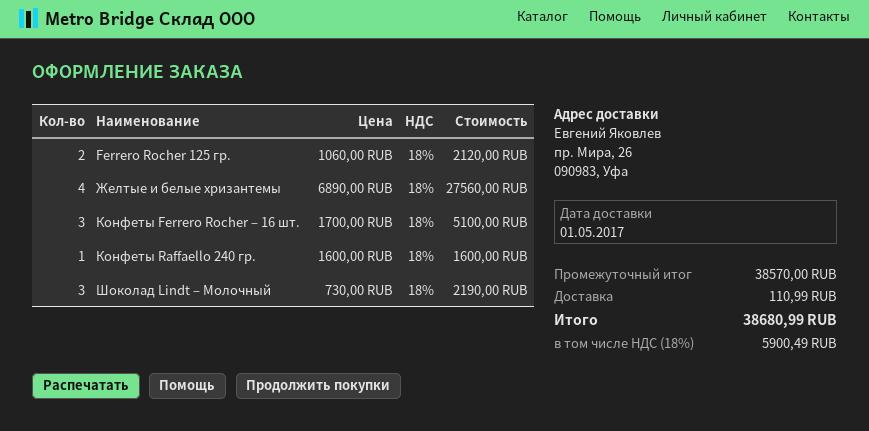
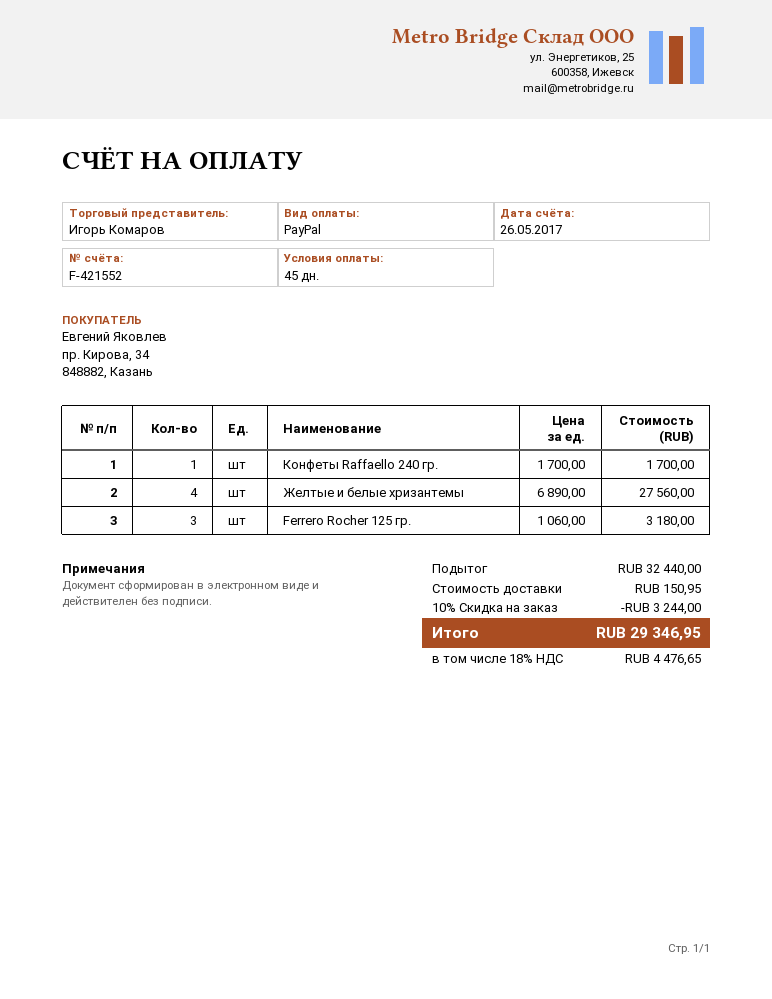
Ferrero Rocher 125 гр.: 2 x 1060.00 = 2120.00 -> 3 x 1060.00 = 3180.00
Конфеты Ferrero Rocher – 16 шт.: 3 x 1700.00 = 5100.00 -> none
Конфеты Raffaello 240 гр.: 1 x 1600.00 = 1600.00 -> 1 x 1700.00 = 1700.00
Шоколад Lindt – Молочный: 3 x 730.00 = 2190.00 -> none
subtotal: 38570.00 -> 32440.00
discount: none -> 10% = 3244.00
shipping: 110.99 -> 150.95
tax: 18% = 5900.49 -> 18% = 4476.65
total: 38680.99 -> 29346.95

